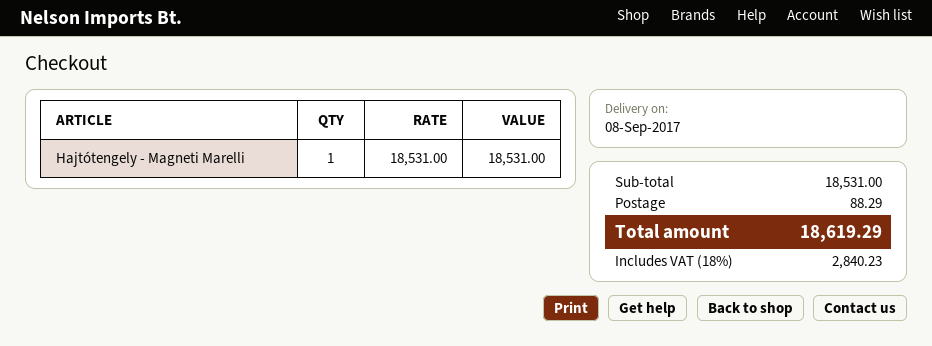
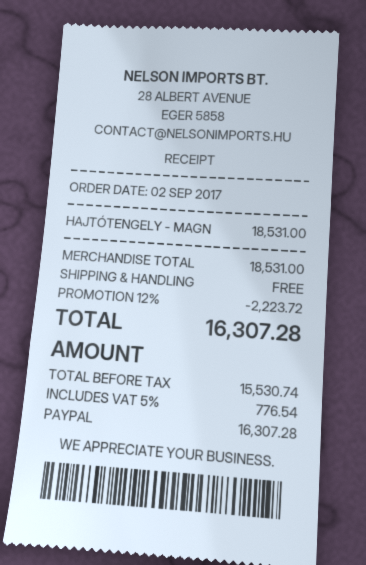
discount: none -> 12% = 2223.72
shipping: 88.29 -> 0.00
tax: 18% = 2840.23 -> 5% = 776.54
total: 18619.29 -> 16307.28

